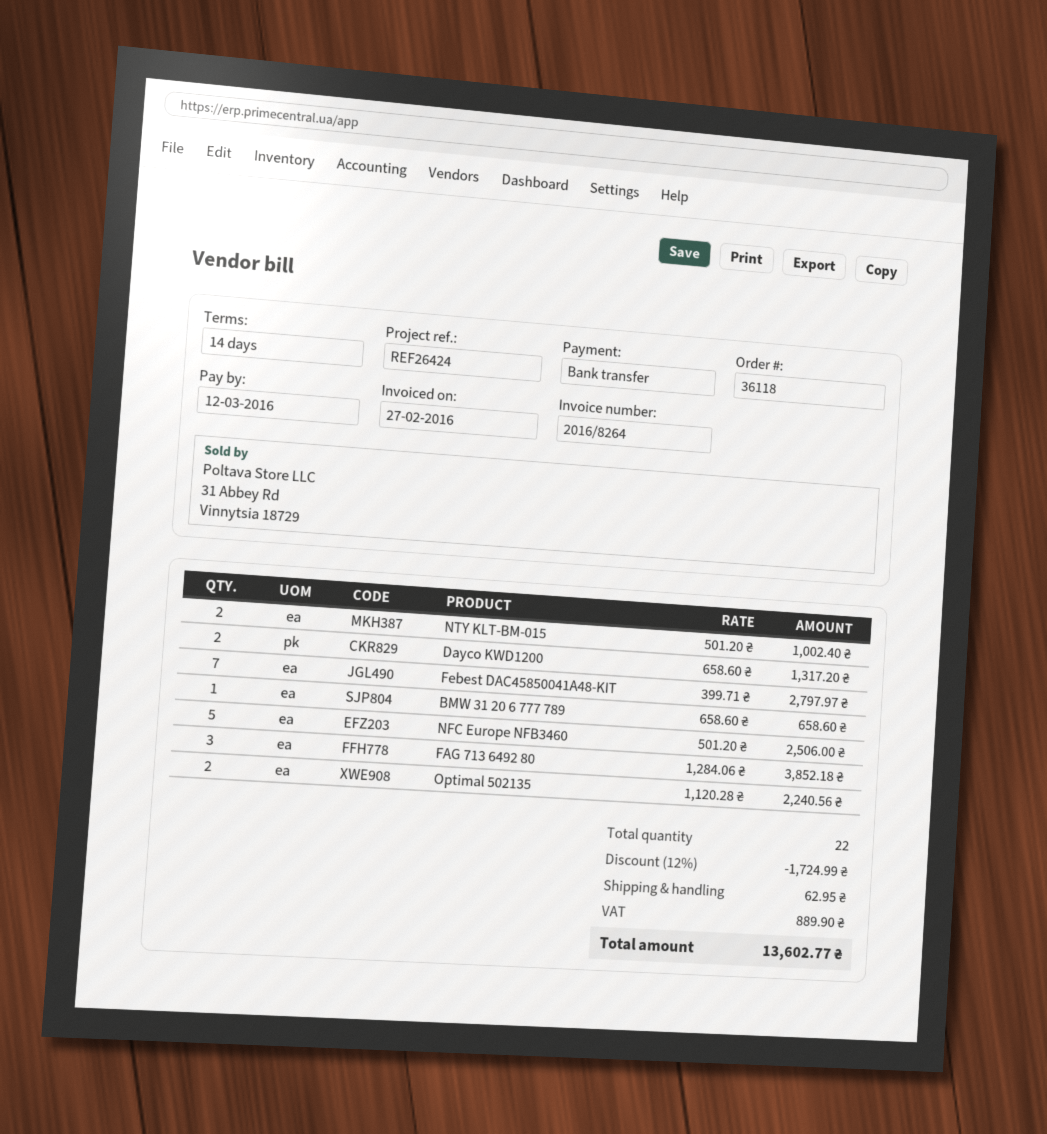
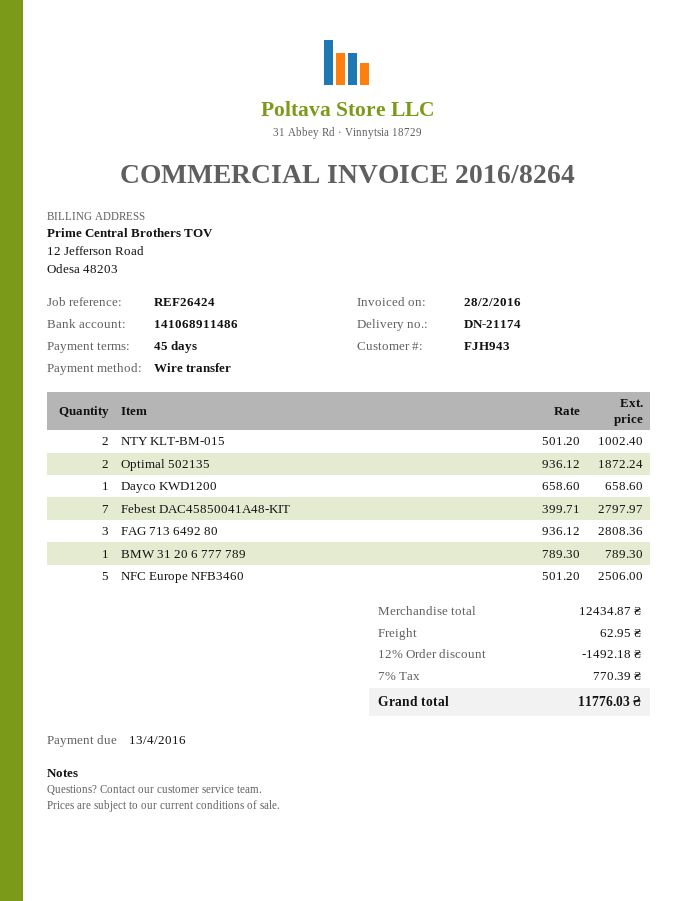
invoice date: 2016-02-27 -> 2016-02-28
payment terms: 14 days -> 45 days
due date: 2016-03-12 -> 2016-04-13
Dayco KWD1200: 2 x 658.60 = 1317.20 -> 1 x 658.60 = 658.60
BMW 31 20 6 777 789: 1 x 658.60 = 658.60 -> 1 x 789.30 = 789.30
FAG 713 6492 80: 3 x 1284.06 = 3852.18 -> 3 x 936.12 = 2808.36
Optimal 502135: 2 x 1120.28 = 2240.56 -> 2 x 936.12 = 1872.24
discount: 12% = 1724.99 -> 12% = 1492.18
tax: 889.90 -> 770.39
total: 13602.77 -> 11776.03

